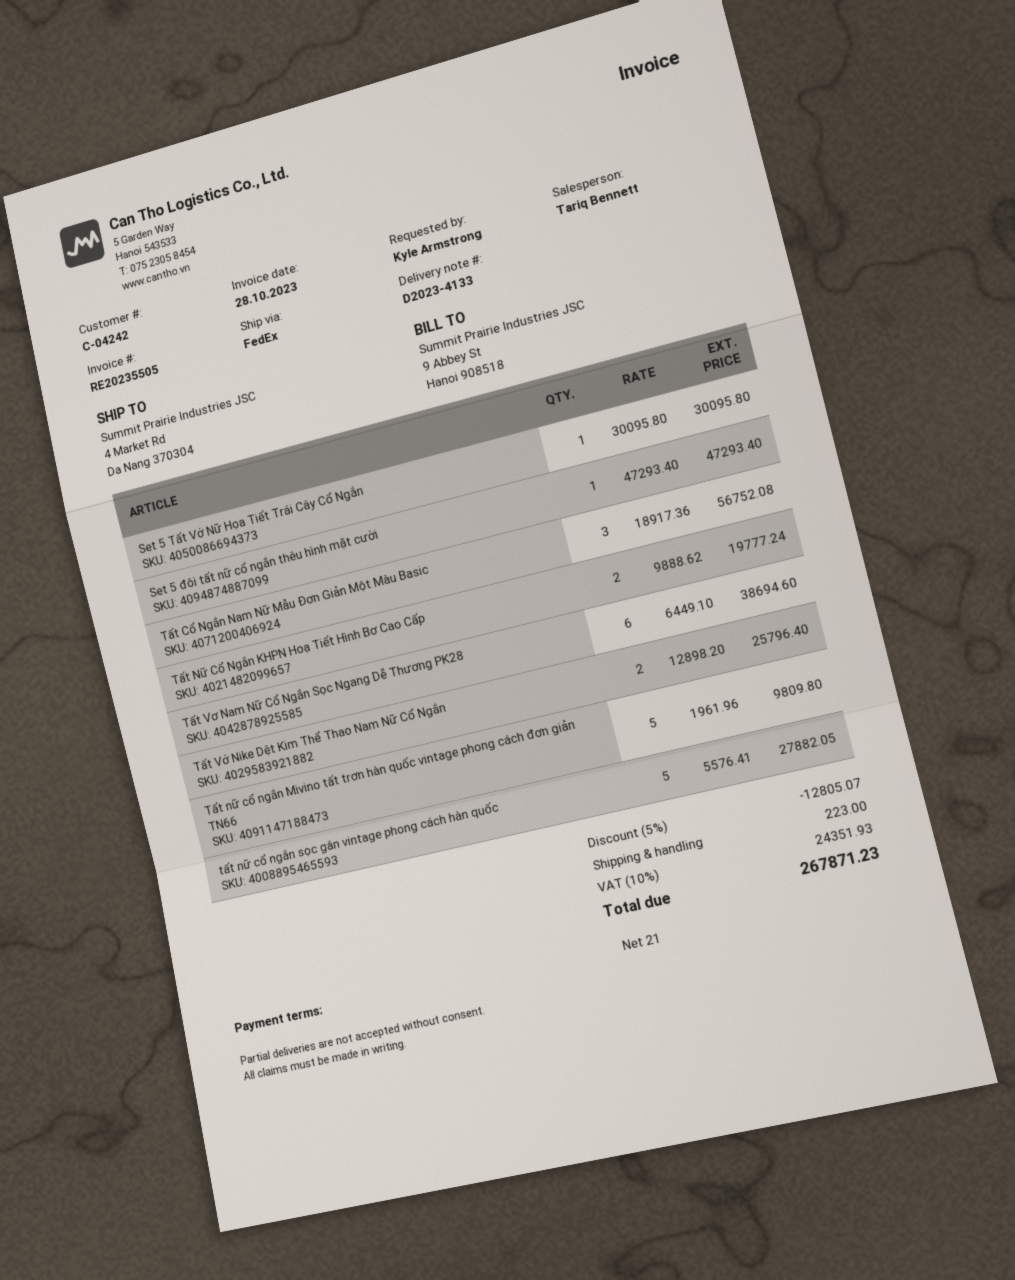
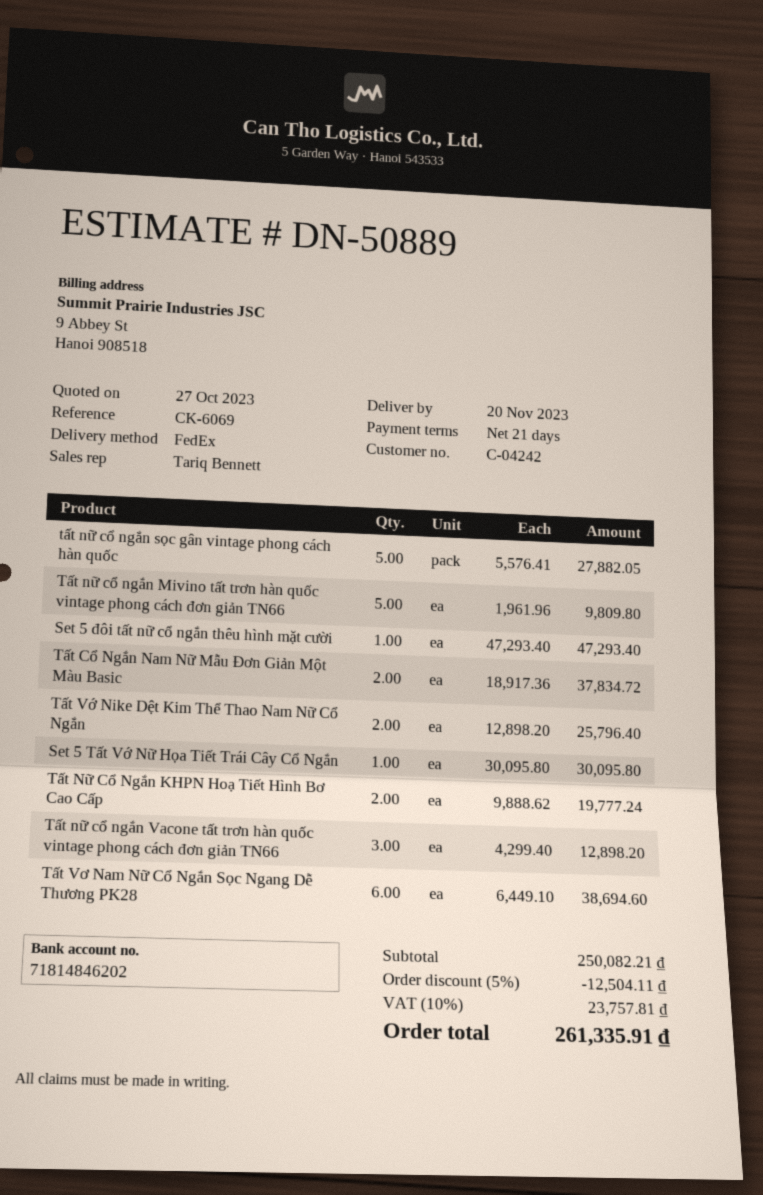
Tất Cổ Ngắn Nam Nữ Mẫu Đơn Giản Một Màu Basic: 3 x 18917.36 = 56752.08 -> 2 x 18917.36 = 37834.72
Tất nữ cổ ngắn Vacone tất trơn hàn quốc vintage phong cách đơn giản TN66: none -> 3 x 4299.40 = 12898.20
discount: 5% = 12805.07 -> 5% = 12504.11
shipping: 223.00 -> none
tax: 10% = 24351.93 -> 10% = 23757.81
total: 267871.23 -> 261335.91

